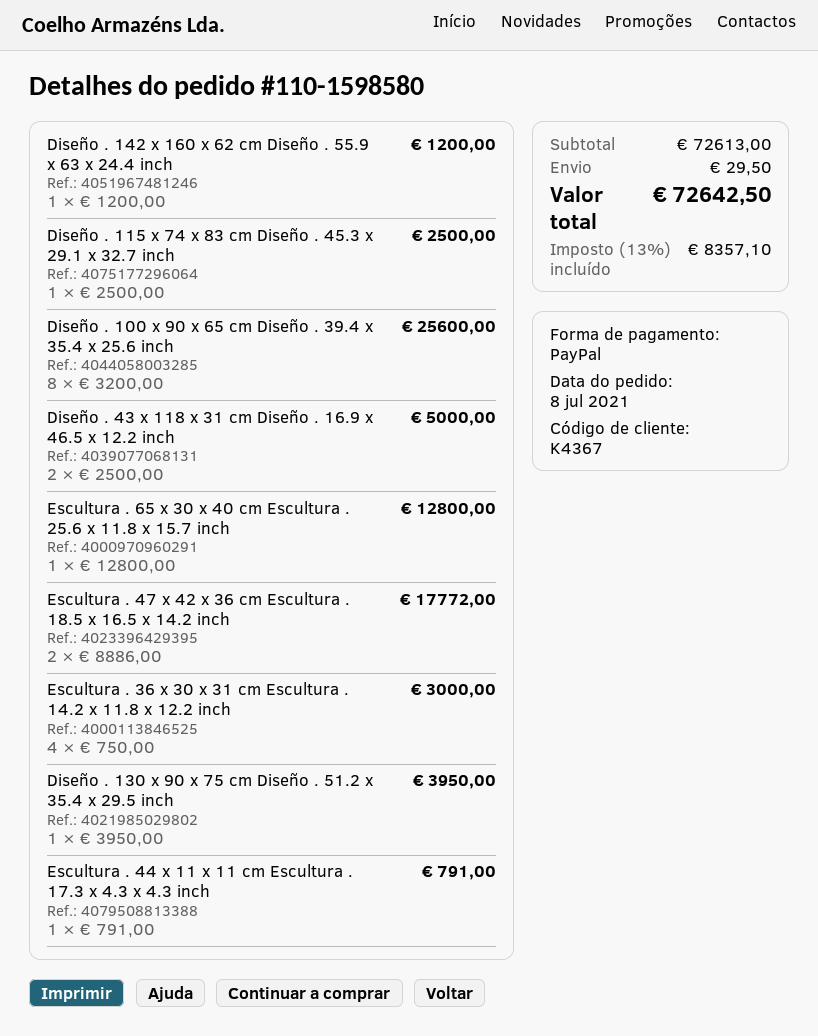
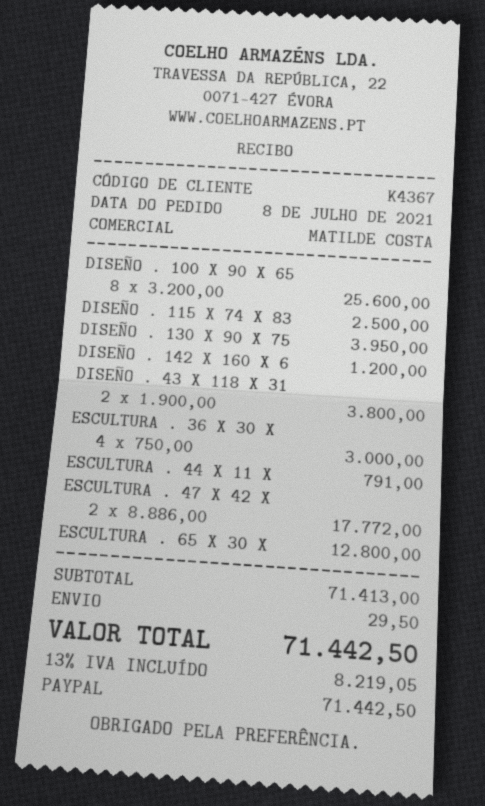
Diseño . 43 x 118 x 31 cm Diseño . 16.9 x 46.5 x 12.2 inch: 2 x 2500.00 = 5000.00 -> 2 x 1900.00 = 3800.00
subtotal: 72613.00 -> 71413.00
tax: 13% = 8357.10 -> 13% = 8219.05
total: 72642.50 -> 71442.50

